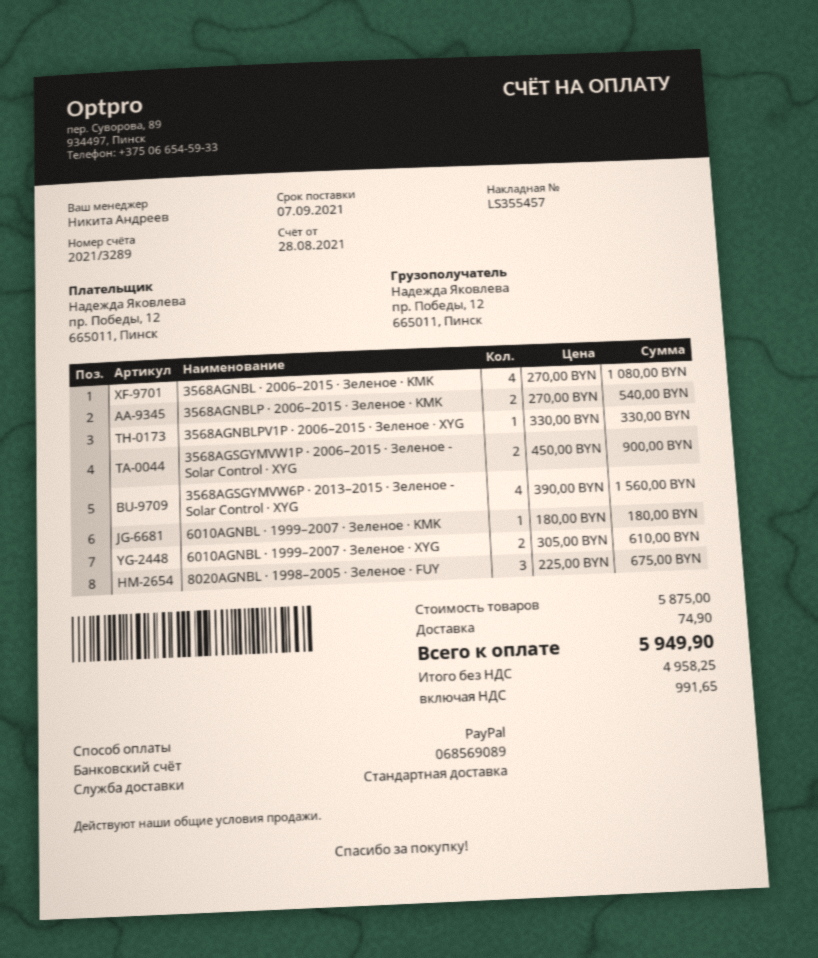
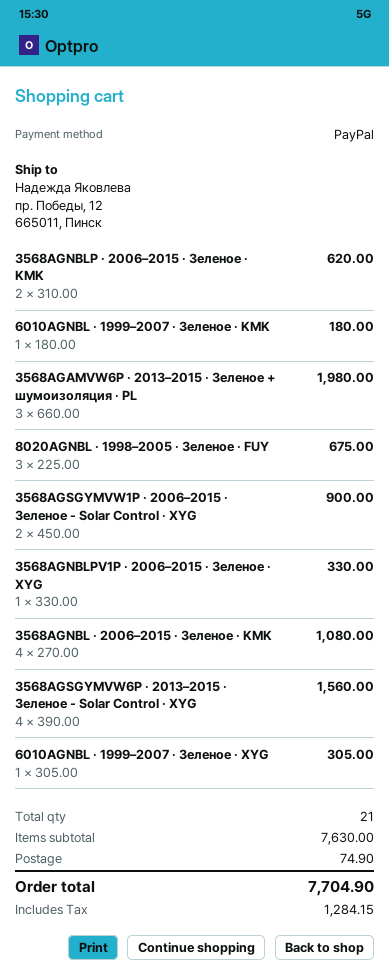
3568AGNBLP · 2006–2015 · Зеленое · KMK: 2 x 270.00 = 540.00 -> 2 x 310.00 = 620.00
6010AGNBL · 1999–2007 · Зеленое · XYG: 2 x 305.00 = 610.00 -> 1 x 305.00 = 305.00
3568AGAMVW6P · 2013–2015 · Зеленое + шумоизоляция · PL: none -> 3 x 660.00 = 1980.00
subtotal: 5875.00 -> 7630.00
tax: 991.65 -> 1284.15
total: 5949.90 -> 7704.90

